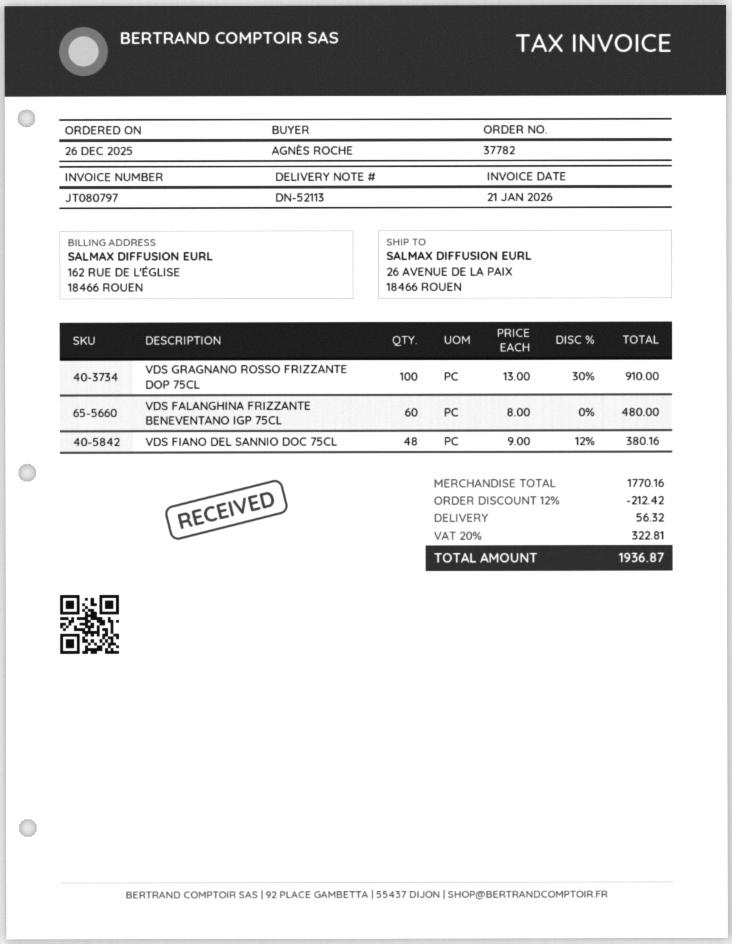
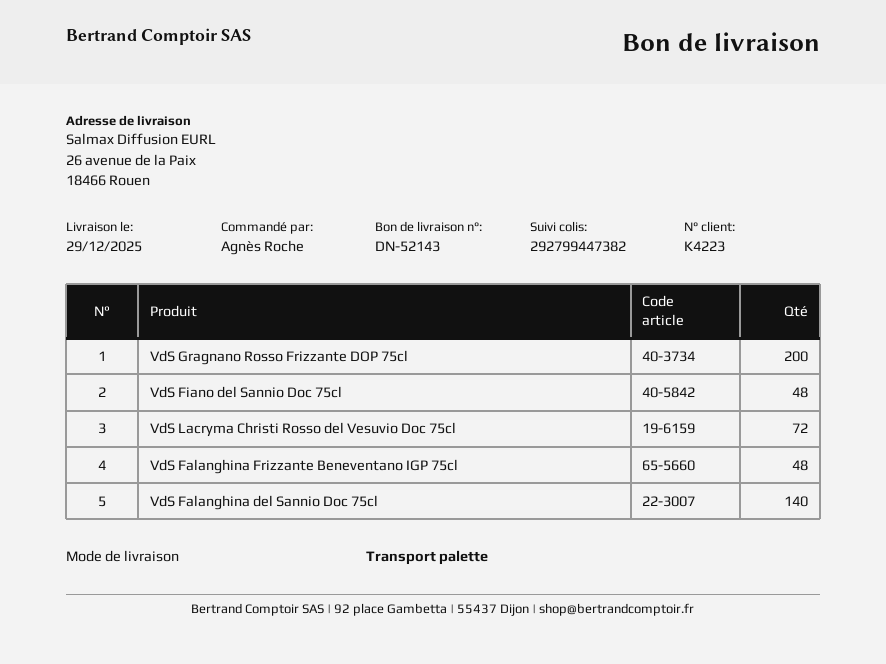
delivery note number: DN-52113 -> DN-52143
VDS GRAGNANO ROSSO FRIZZANTE DOP 75CL: 100 -> 200
VDS FALANGHINA FRIZZANTE BENEVENTANO IGP 75CL: 60 -> 48
VdS Lacryma Christi Rosso del Vesuvio Doc 75cl: none -> 72
VdS Falanghina del Sannio Doc 75cl: none -> 140

